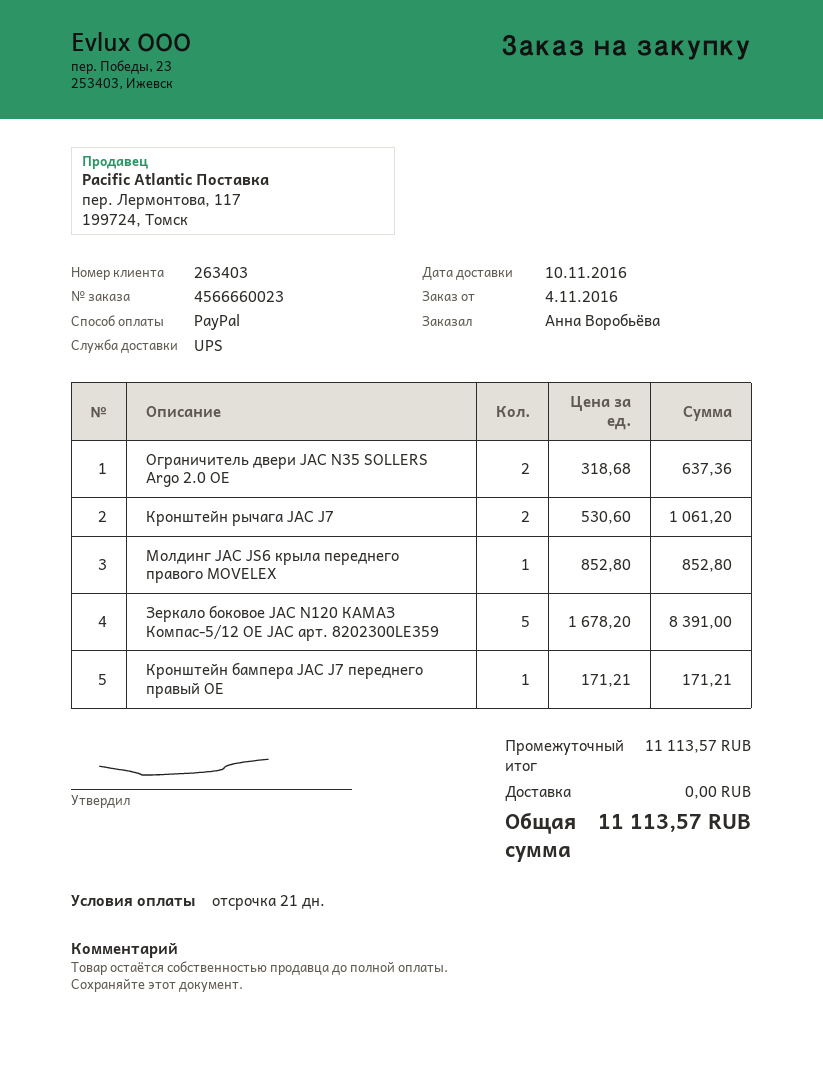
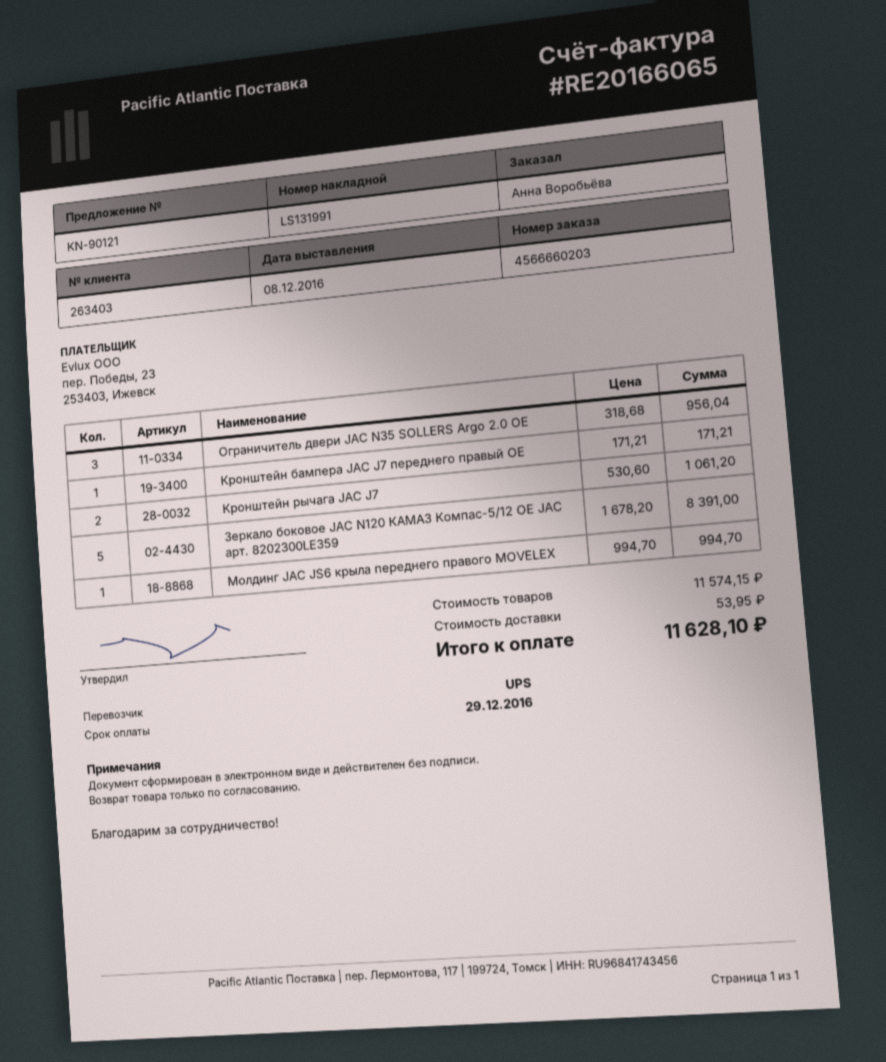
order number: 4566660023 -> 4566660203
Ограничитель двери JAC N35 SOLLERS Argo 2.0 OE: 2 x 318.68 = 637.36 -> 3 x 318.68 = 956.04
Молдинг JAC JS6 крыла переднего правого MOVELEX: 1 x 852.80 = 852.80 -> 1 x 994.70 = 994.70
subtotal: 11113.57 -> 11574.15
shipping: 0.00 -> 53.95
total: 11113.57 -> 11628.10

